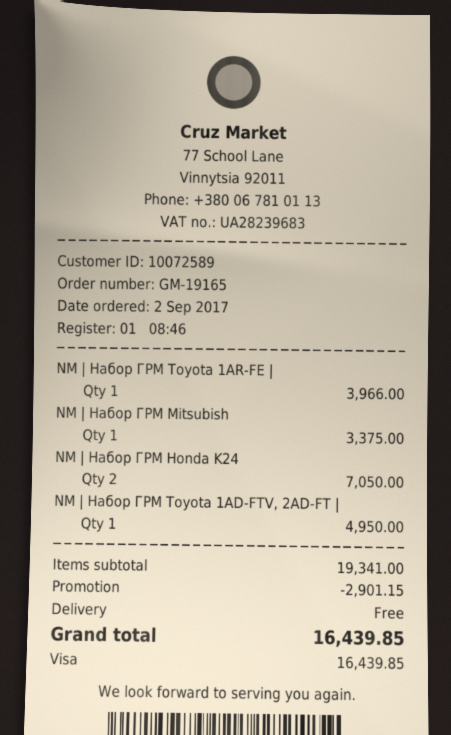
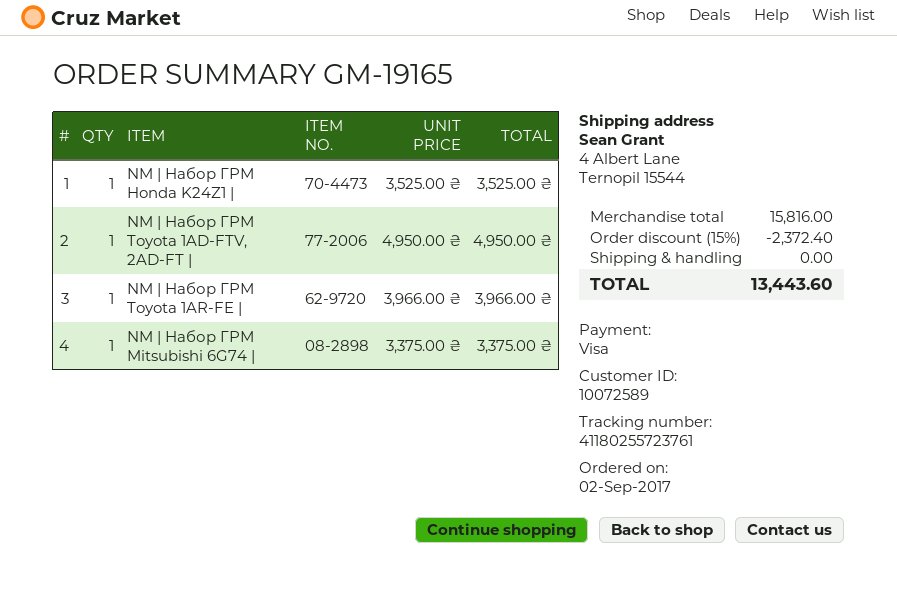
NM | Набор ГРМ Honda K24: 2 for 7050.00 -> 1 for 3525.00
subtotal: 19341.00 -> 15816.00
discount: 2901.15 -> 2372.40
total: 16439.85 -> 13443.60

